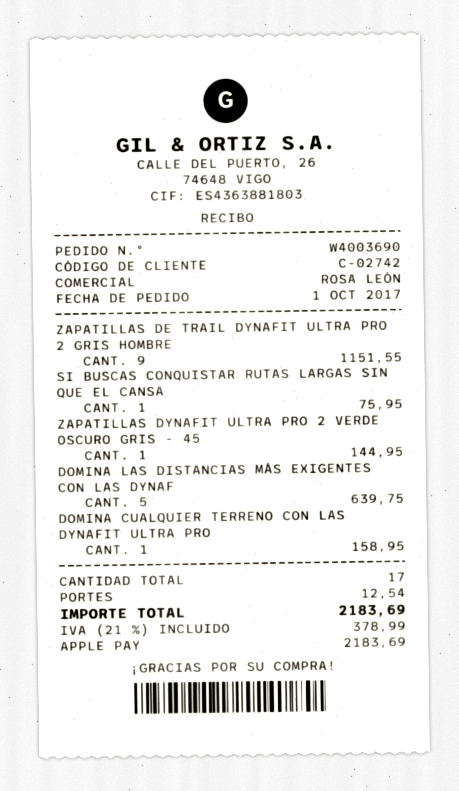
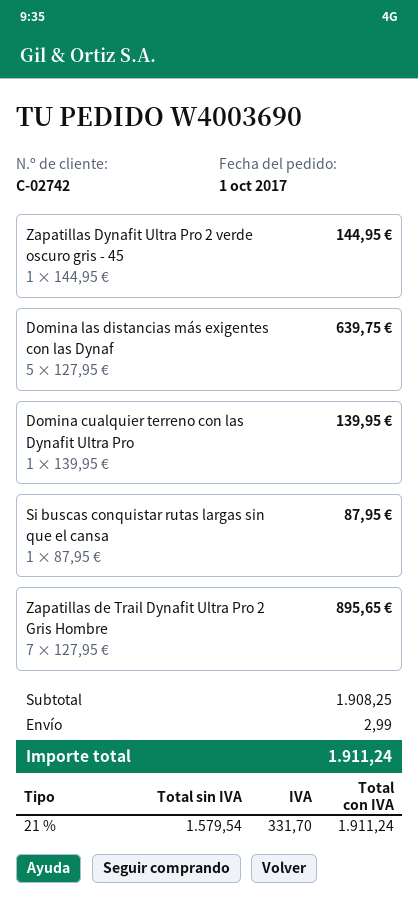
ZAPATILLAS DE TRAIL DYNAFIT ULTRA PRO 2 GRIS HOMBRE: 9 for 1151.55 -> 7 for 895.65
SI BUSCAS CONQUISTAR RUTAS LARGAS SIN QUE EL CANSA: 1 for 75.95 -> 1 for 87.95
DOMINA CUALQUIER TERRENO CON LAS DYNAFIT ULTRA PRO: 1 for 158.95 -> 1 for 139.95
shipping: 12.54 -> 2.99
tax: 21% = 378.99 -> 21% = 331.70
total: 2183.69 -> 1911.24

